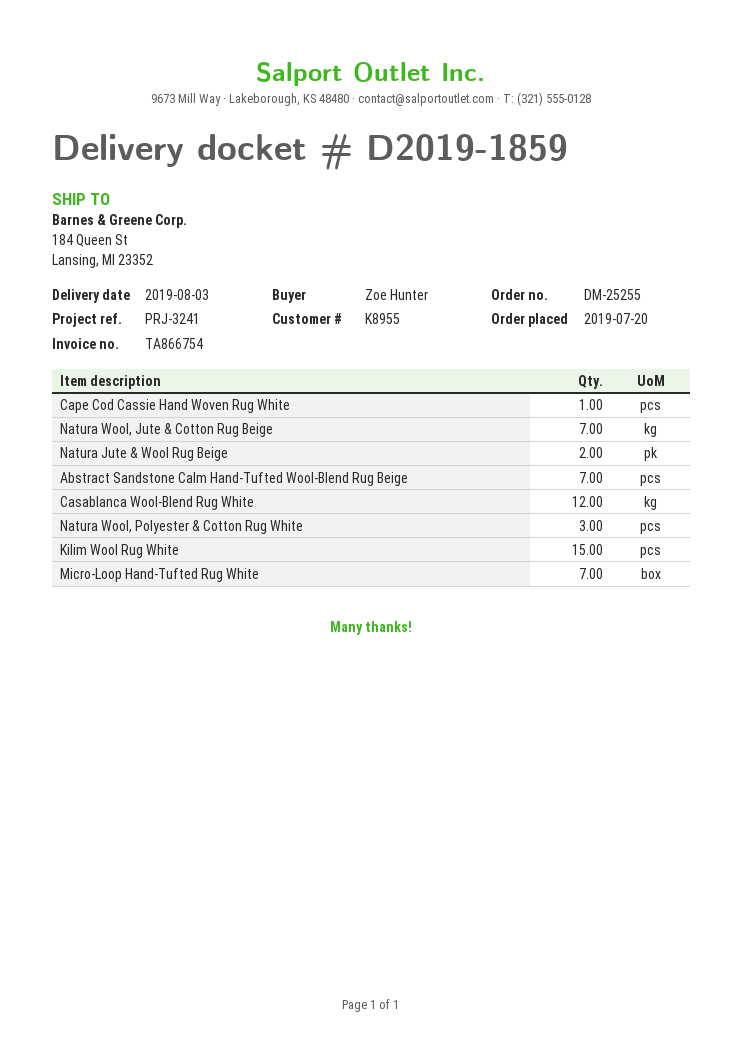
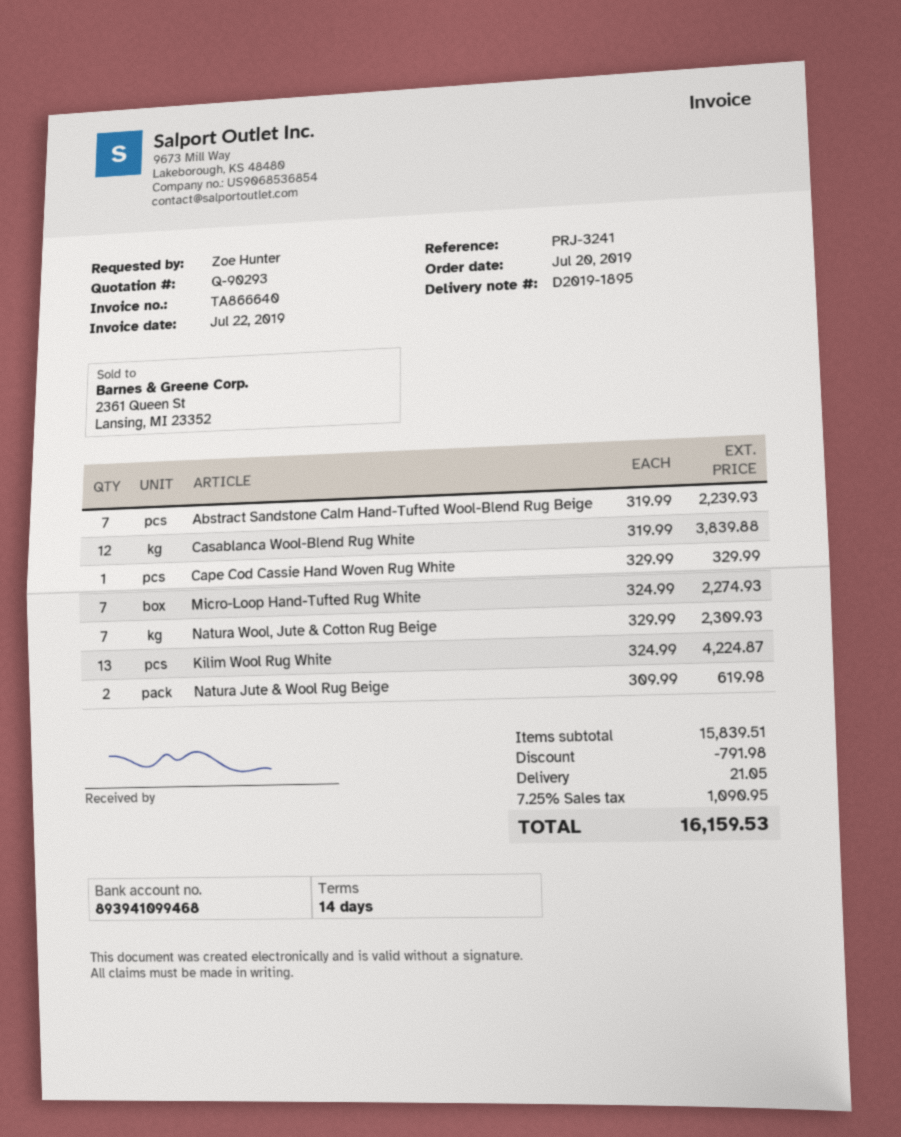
delivery note number: D2019-1859 -> D2019-1895
invoice number: TA866754 -> TA866640
Natura Wool, Polyester & Cotton Rug White: 3 -> none
Kilim Wool Rug White: 15 -> 13

